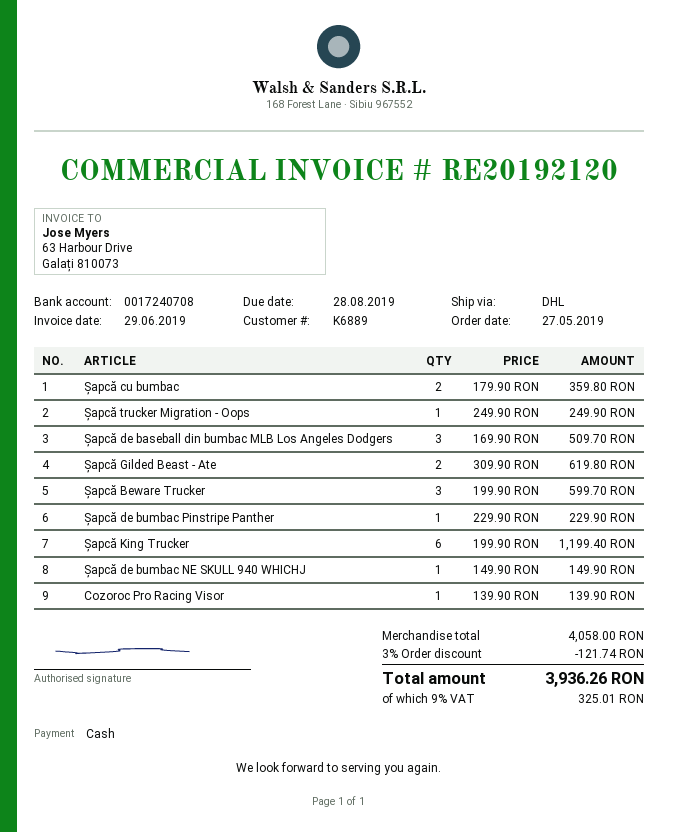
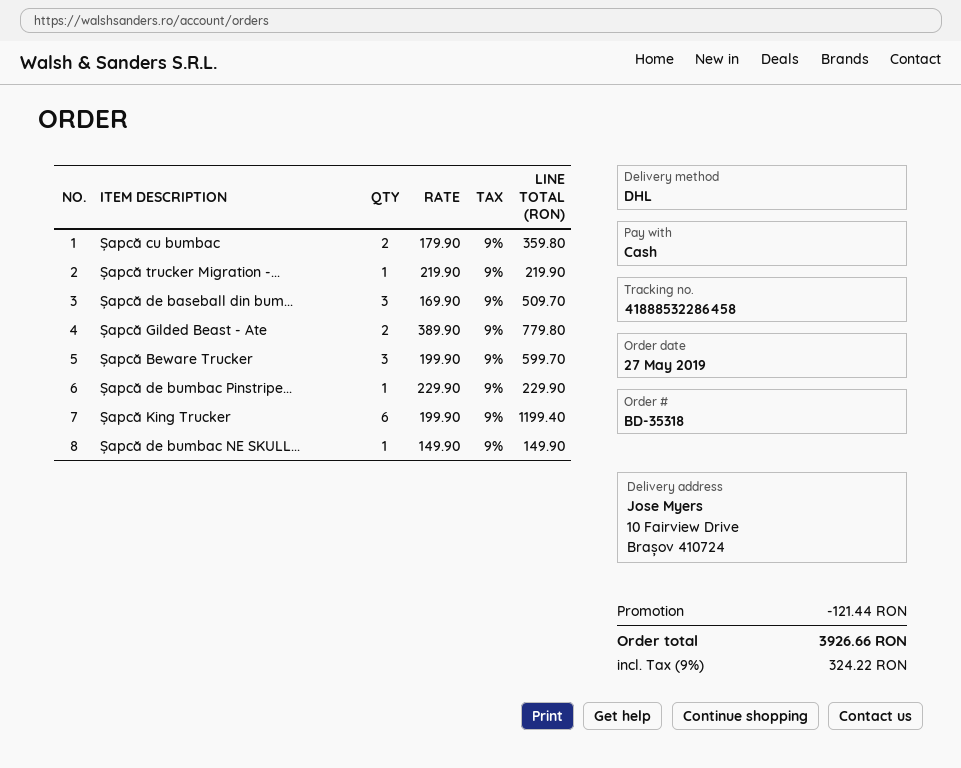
Șapcă trucker Migration - Oops: 1 x 249.90 = 249.90 -> 1 x 219.90 = 219.90
Șapcă Gilded Beast - Ate: 2 x 309.90 = 619.80 -> 2 x 389.90 = 779.80
Cozoroc Pro Racing Visor: 1 x 139.90 = 139.90 -> none
discount: 121.74 -> 121.44
tax: 9% = 325.01 -> 9% = 324.22
total: 3936.26 -> 3926.66

